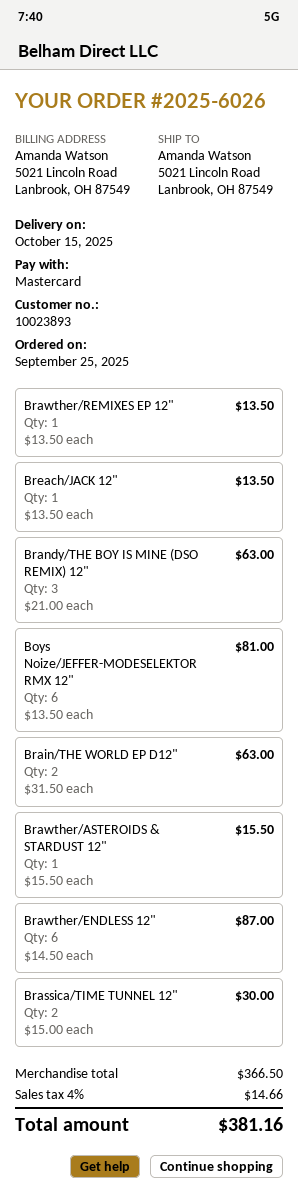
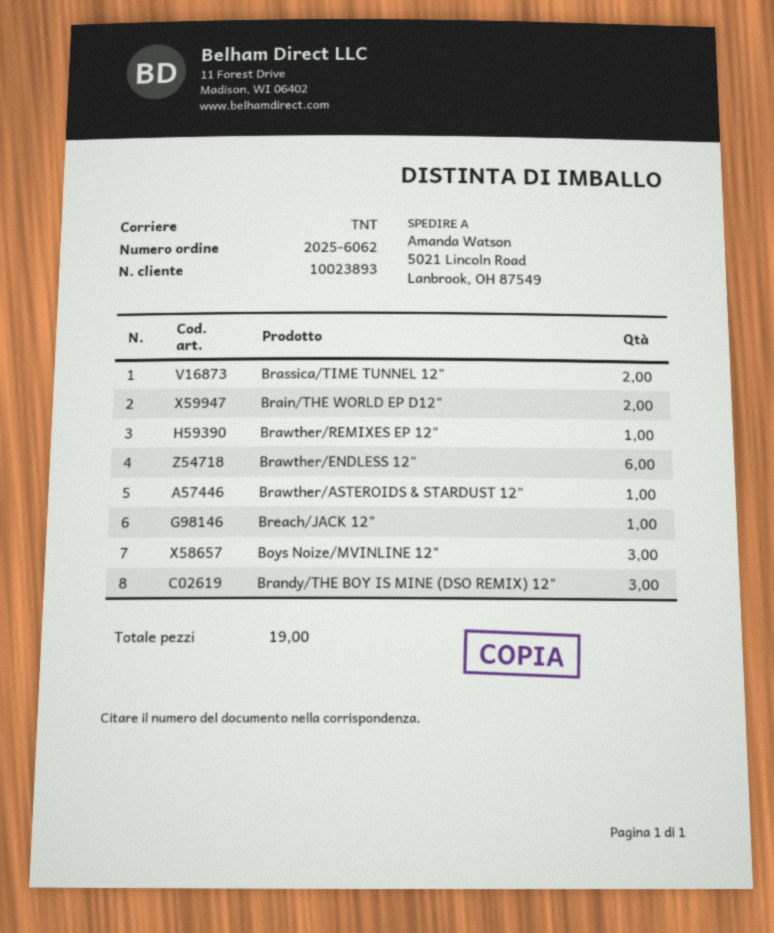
order number: 2025-6026 -> 2025-6062
Boys Noize/JEFFER-MODESELEKTOR RMX 12": 6 -> none
Boys Noize/MVINLINE 12": none -> 3

